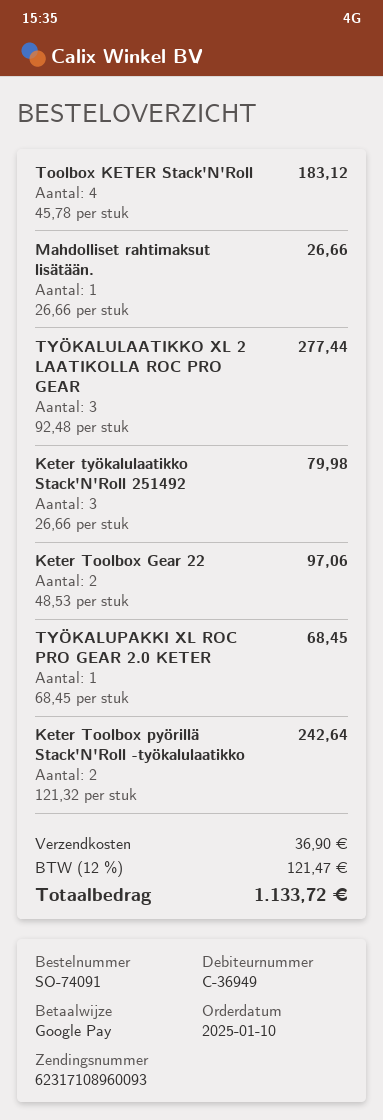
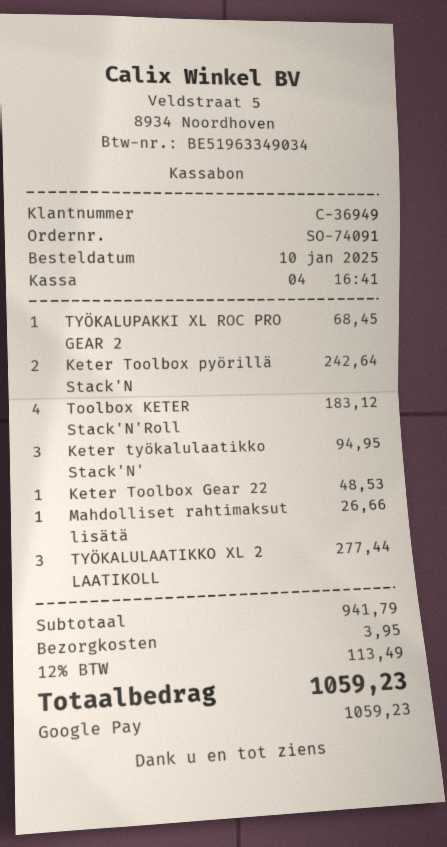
Keter työkalulaatikko Stack'N'Roll 251492: 3 for 79.98 -> 3 for 94.95
Keter Toolbox Gear 22: 2 for 97.06 -> 1 for 48.53
shipping: 36.90 -> 3.95
tax: 12% = 121.47 -> 12% = 113.49
total: 1133.72 -> 1059.23

